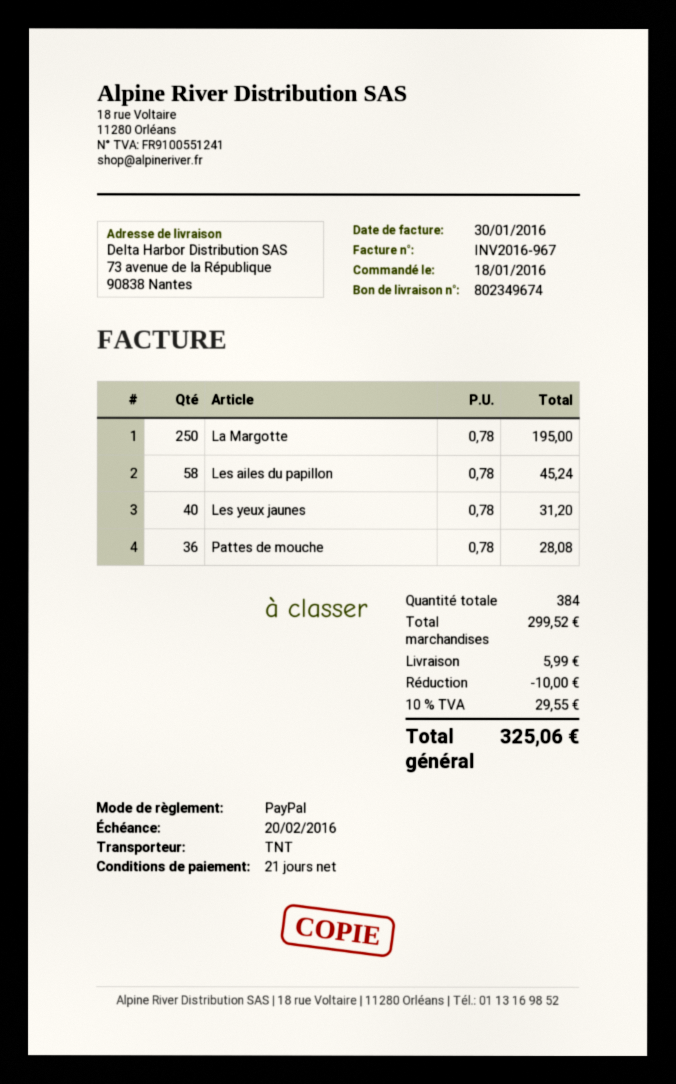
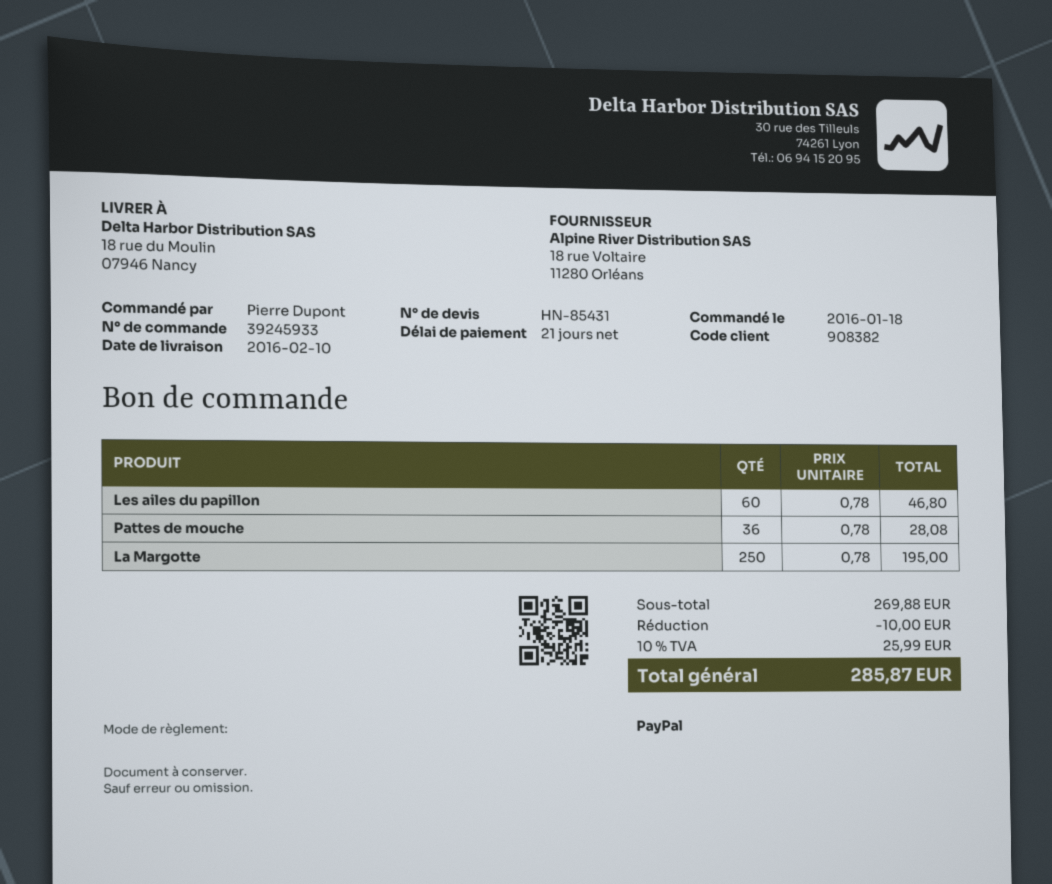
ship to: 73 avenue de la République, 90838 Nantes -> 18 rue du Moulin, 07946 Nancy
Les ailes du papillon: 58 x 0.78 = 45.24 -> 60 x 0.78 = 46.80
Les yeux jaunes: 40 x 0.78 = 31.20 -> none
subtotal: 299.52 -> 269.88
shipping: 5.99 -> none
tax: 10% = 29.55 -> 10% = 25.99
total: 325.06 -> 285.87

